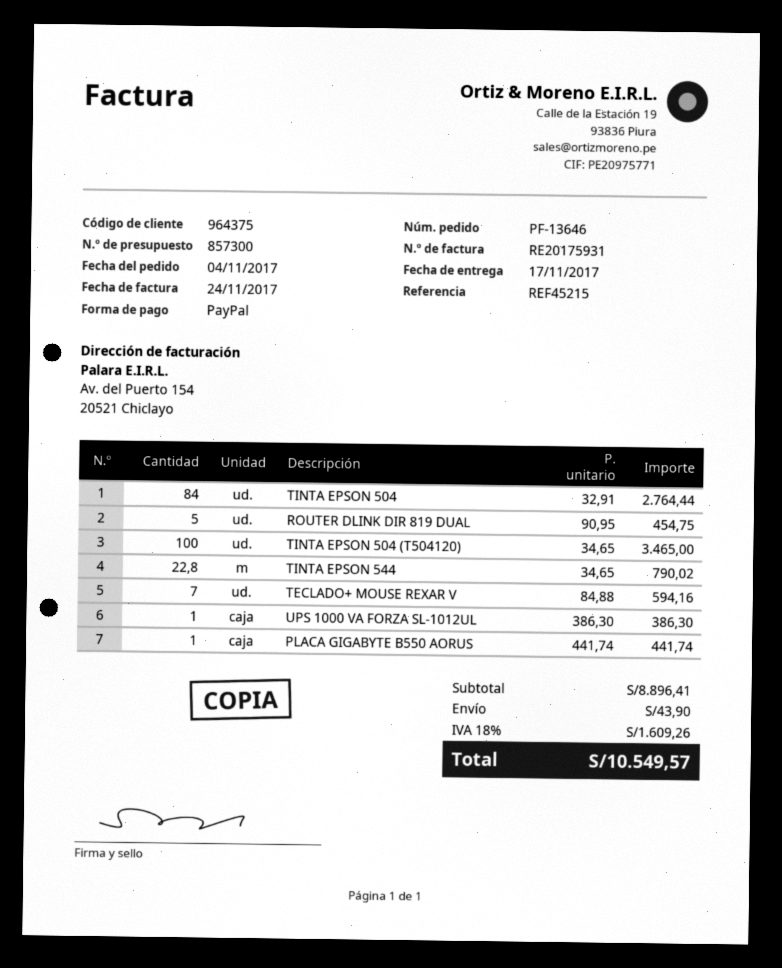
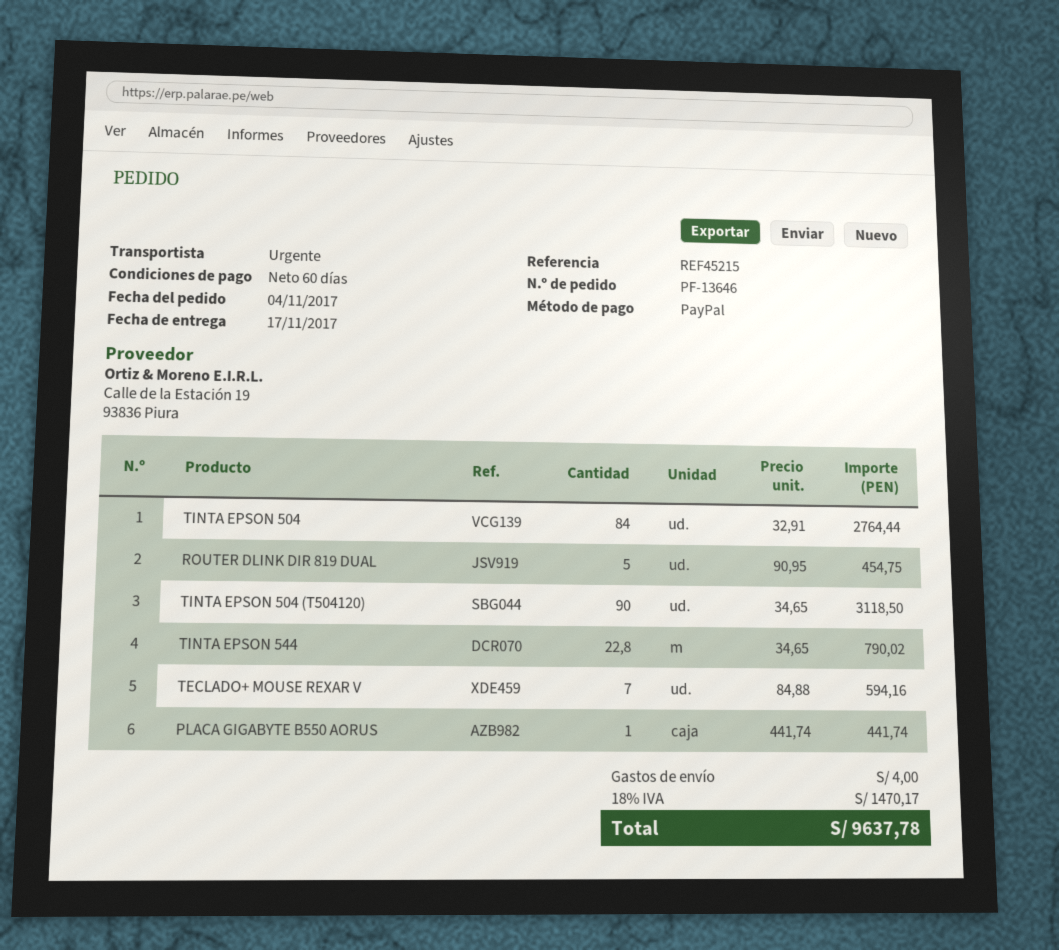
TINTA EPSON 504 (T504120): 100 x 34.65 = 3465.00 -> 90 x 34.65 = 3118.50
UPS 1000 VA FORZA SL-1012UL: 1 x 386.30 = 386.30 -> none
shipping: 43.90 -> 4.00
tax: 18% = 1609.26 -> 18% = 1470.17
total: 10549.57 -> 9637.78

